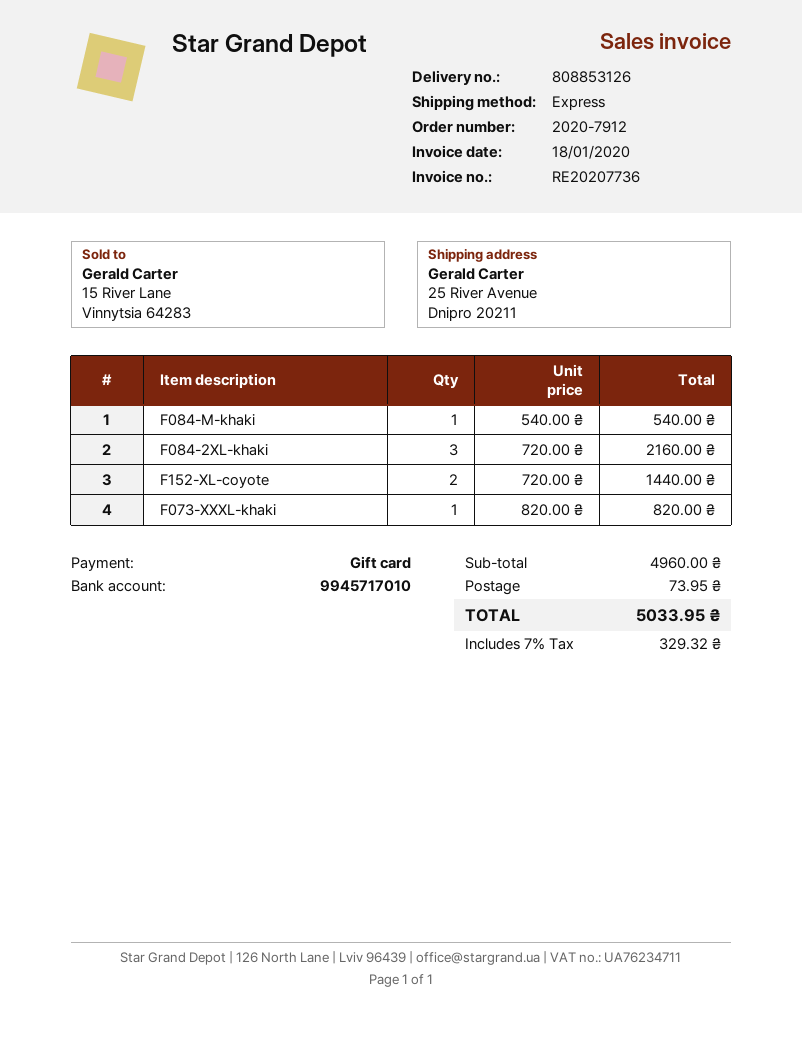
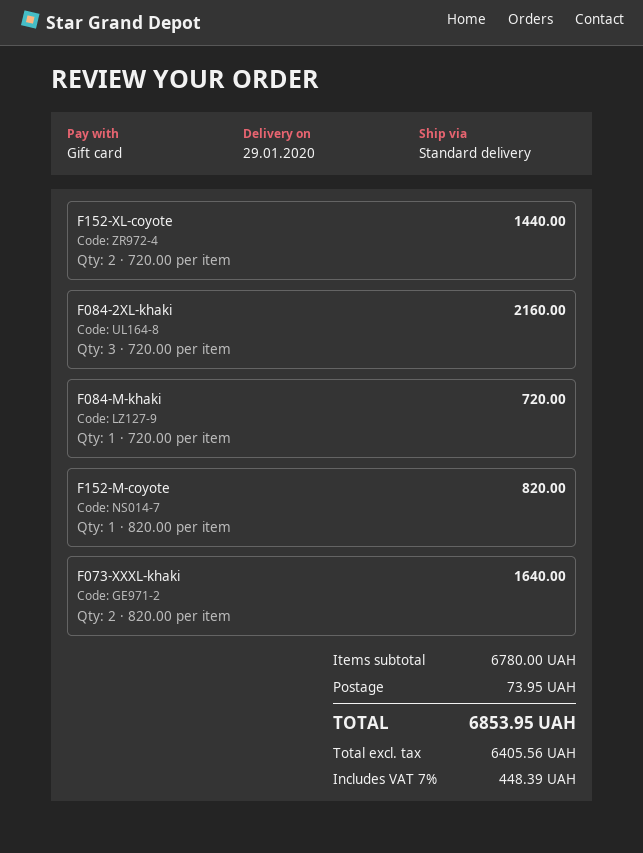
shipping method: express -> standard
F084-M-khaki: 1 x 540.00 = 540.00 -> 1 x 720.00 = 720.00
F073-XXXL-khaki: 1 x 820.00 = 820.00 -> 2 x 820.00 = 1640.00
F152-M-coyote: none -> 1 x 820.00 = 820.00
subtotal: 4960.00 -> 6780.00
tax: 7% = 329.32 -> 7% = 448.39
total: 5033.95 -> 6853.95

